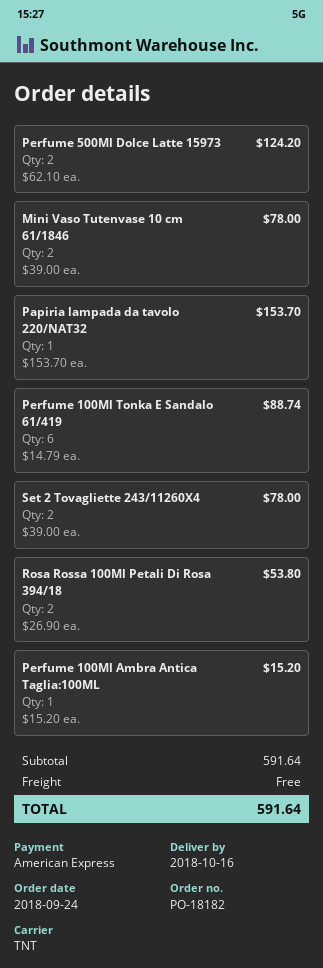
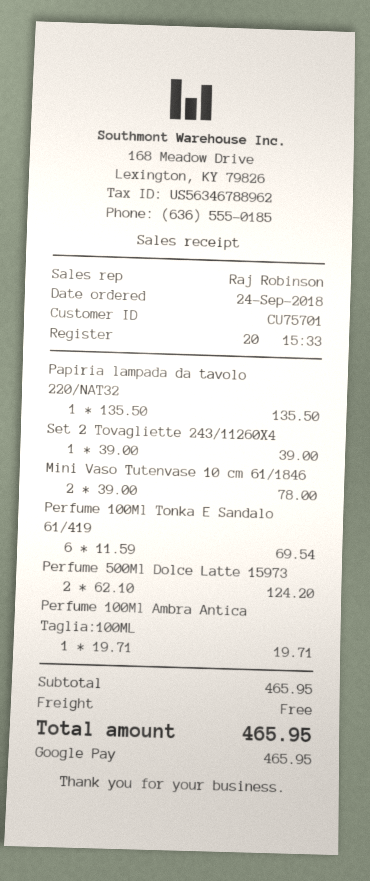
payment method: American Express -> Google Pay
Papiria lampada da tavolo 220/NAT32: 1 x 153.70 = 153.70 -> 1 x 135.50 = 135.50
Perfume 100Ml Tonka E Sandalo 61/419: 6 x 14.79 = 88.74 -> 6 x 11.59 = 69.54
Set 2 Tovagliette 243/11260X4: 2 x 39.00 = 78.00 -> 1 x 39.00 = 39.00
Rosa Rossa 100Ml Petali Di Rosa 394/18: 2 x 26.90 = 53.80 -> none
Perfume 100Ml Ambra Antica Taglia:100ML: 1 x 15.20 = 15.20 -> 1 x 19.71 = 19.71
subtotal: 591.64 -> 465.95
total: 591.64 -> 465.95

